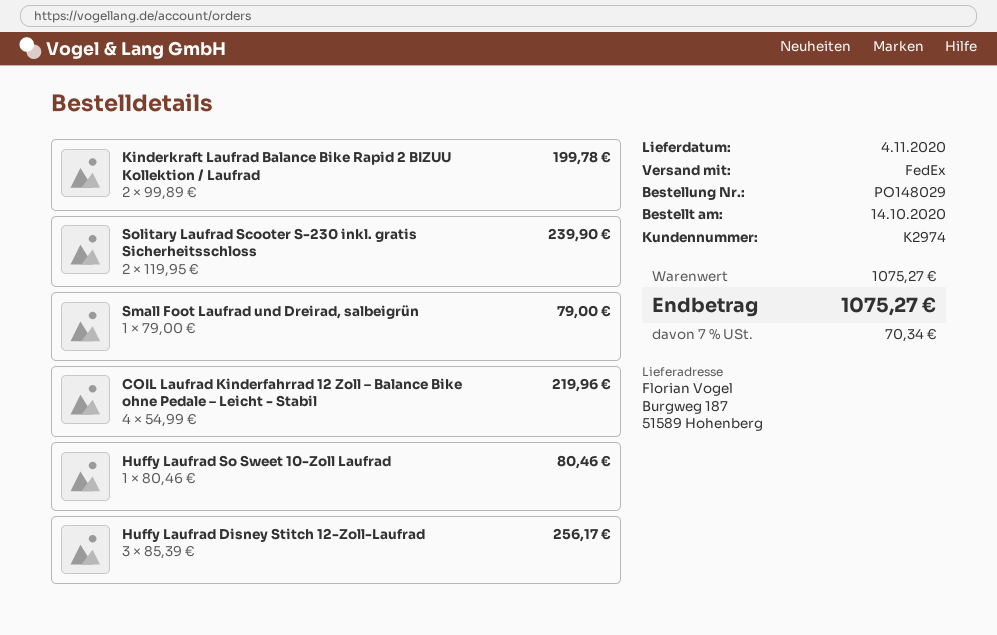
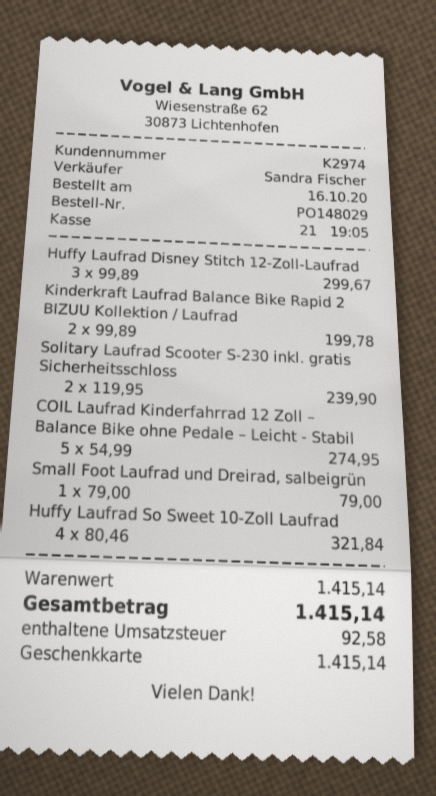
order date: 2020-10-14 -> 2020-10-16
COIL Laufrad Kinderfahrrad 12 Zoll – Balance Bike ohne Pedale – Leicht - Stabil: 4 x 54.99 = 219.96 -> 5 x 54.99 = 274.95
Huffy Laufrad So Sweet 10-Zoll Laufrad: 1 x 80.46 = 80.46 -> 4 x 80.46 = 321.84
Huffy Laufrad Disney Stitch 12-Zoll-Laufrad: 3 x 85.39 = 256.17 -> 3 x 99.89 = 299.67
subtotal: 1075.27 -> 1415.14
tax: 70.34 -> 92.58
total: 1075.27 -> 1415.14

